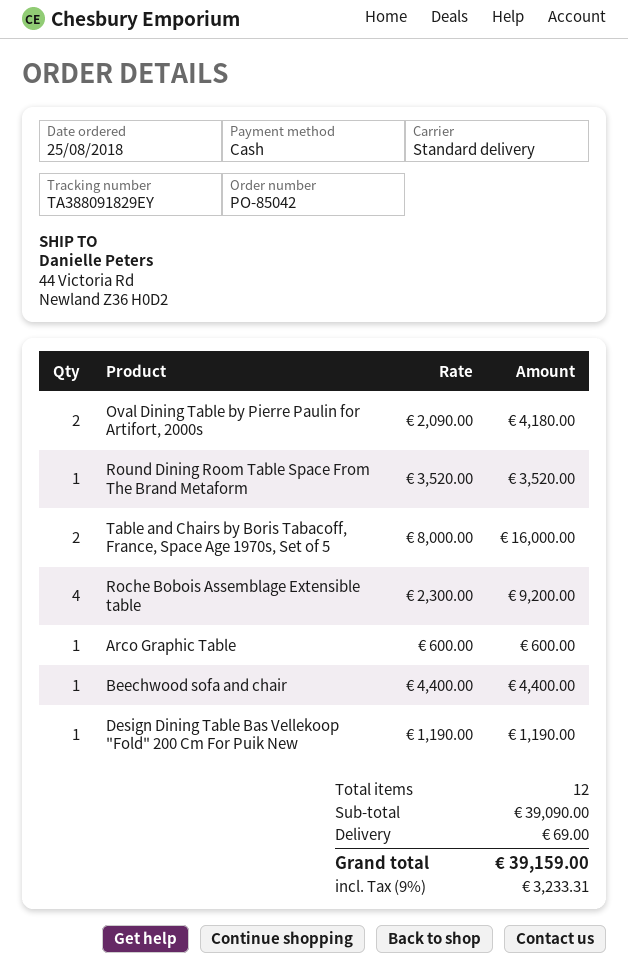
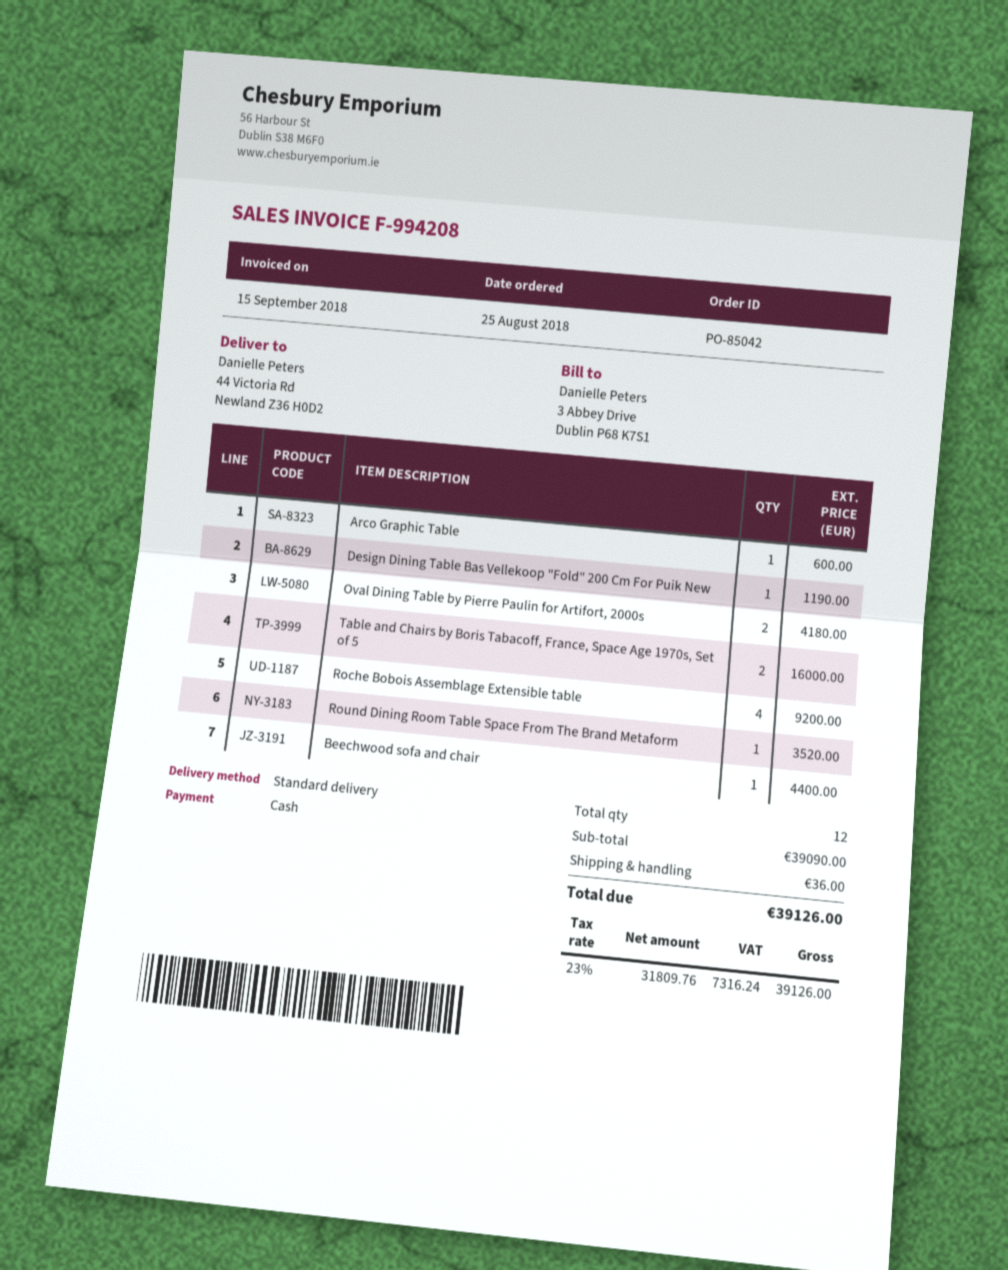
shipping: 69.00 -> 36.00
tax: 9% = 3233.31 -> 23% = 7316.24
total: 39159.00 -> 39126.00

